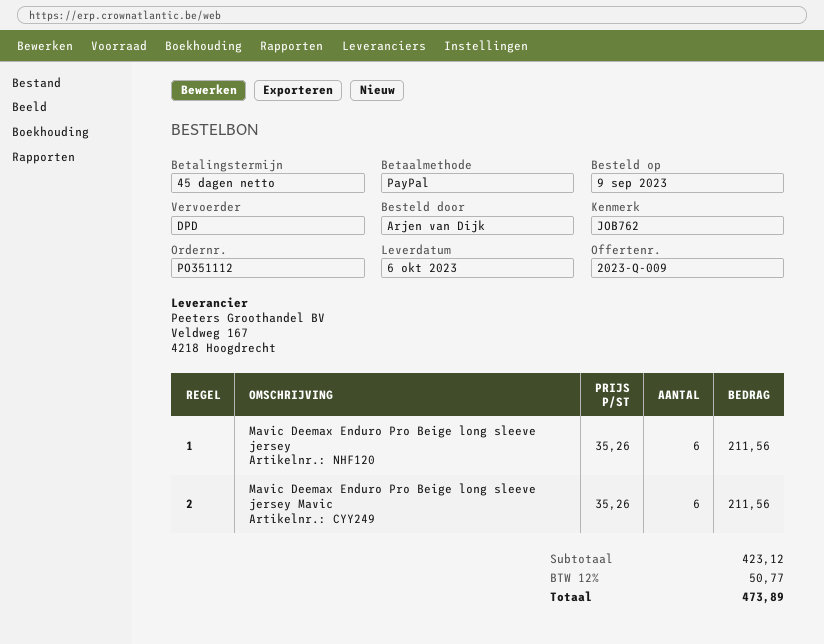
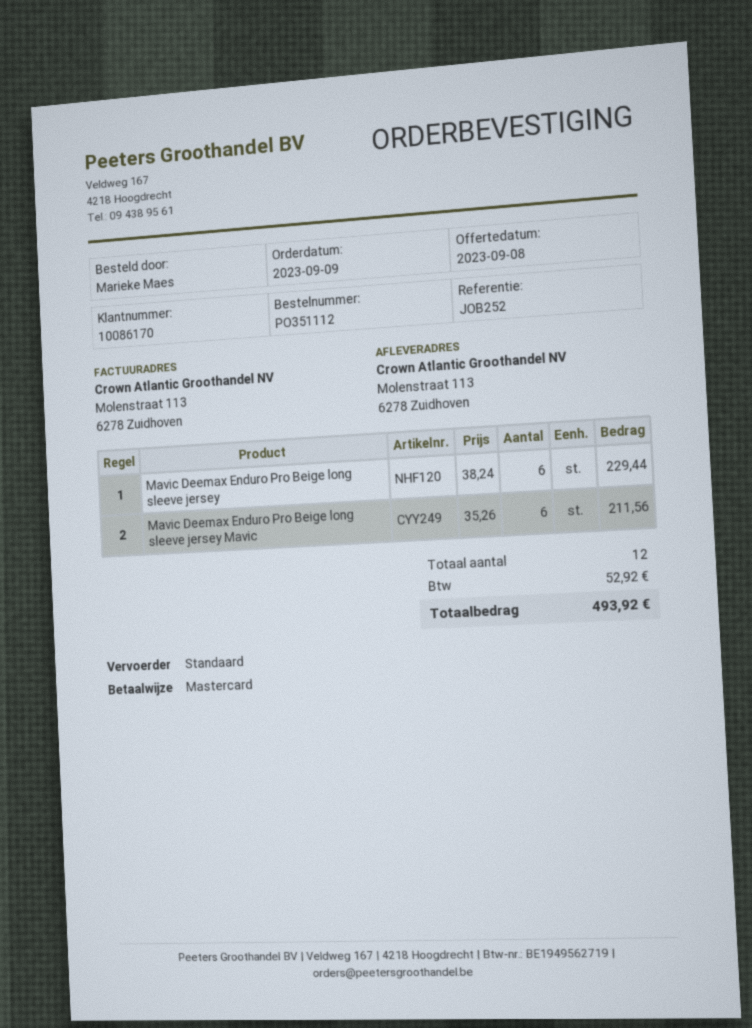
reference: JOB762 -> JOB252
ordered by: Arjen van Dijk -> Marieke Maes
payment method: PayPal -> Mastercard
shipping method: DPD -> standard
Mavic Deemax Enduro Pro Beige long sleeve jersey: 6 x 35.26 = 211.56 -> 6 x 38.24 = 229.44
tax: 50.77 -> 52.92
total: 473.89 -> 493.92

